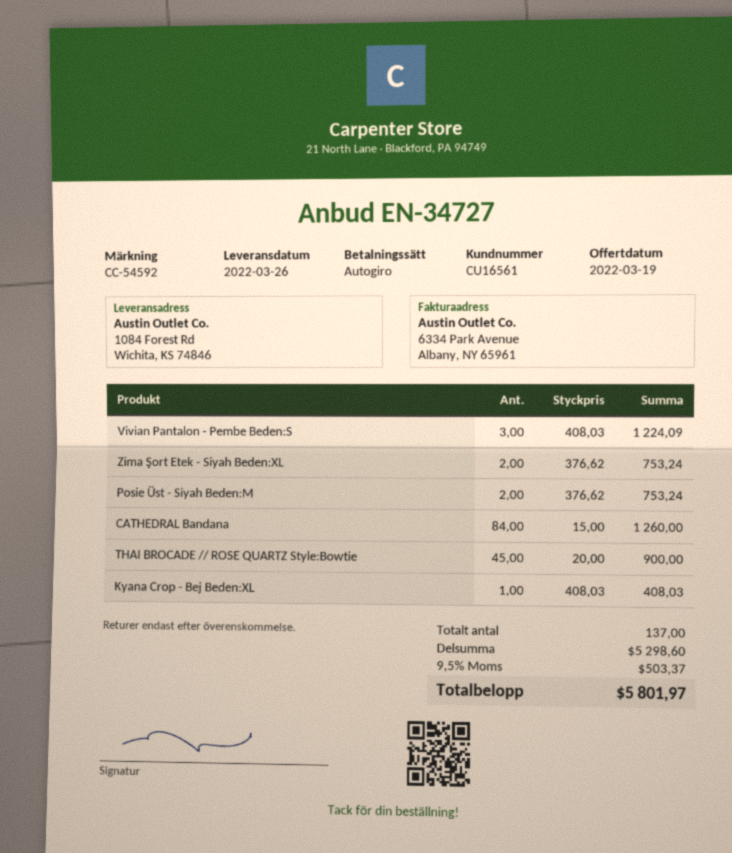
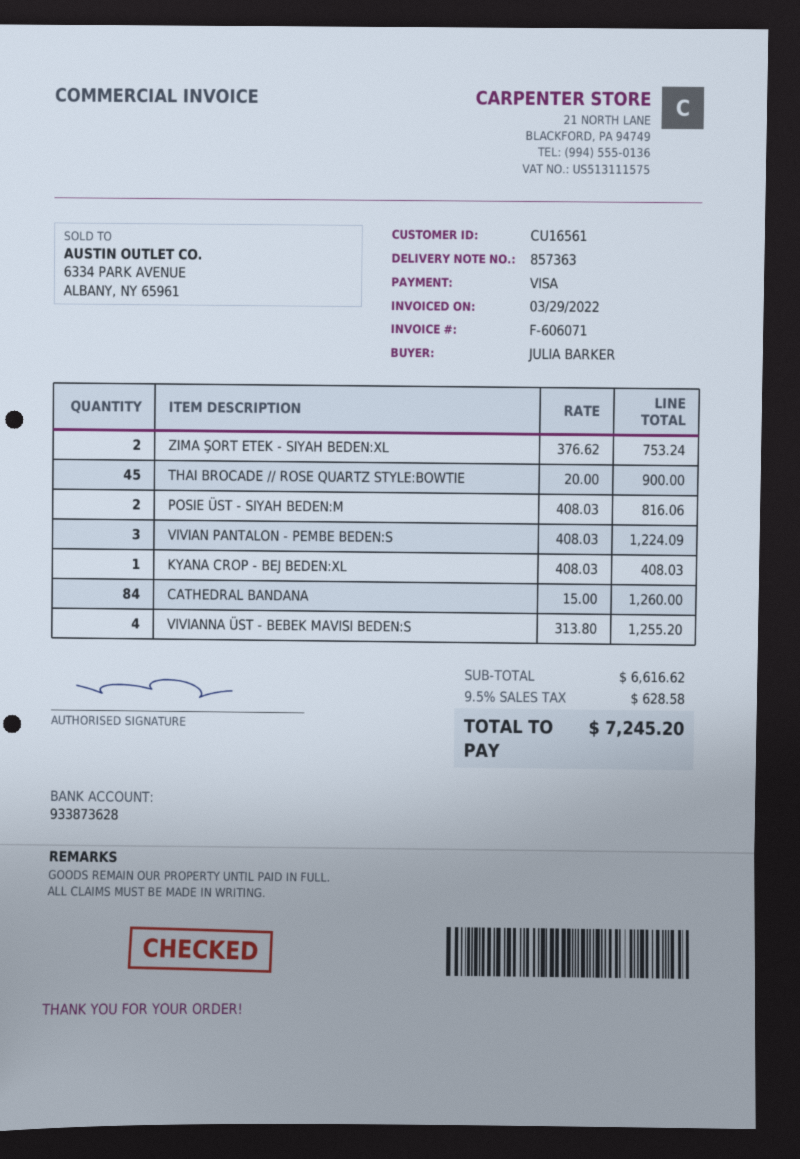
payment method: direct debit -> Visa
Posie Üst - Siyah Beden:M: 2 x 376.62 = 753.24 -> 2 x 408.03 = 816.06
VIVIANNA ÜST - BEBEK MAVISI BEDEN:S: none -> 4 x 313.80 = 1255.20
subtotal: 5298.60 -> 6616.62
tax: 9.5% = 503.37 -> 9.5% = 628.58
total: 5801.97 -> 7245.20

